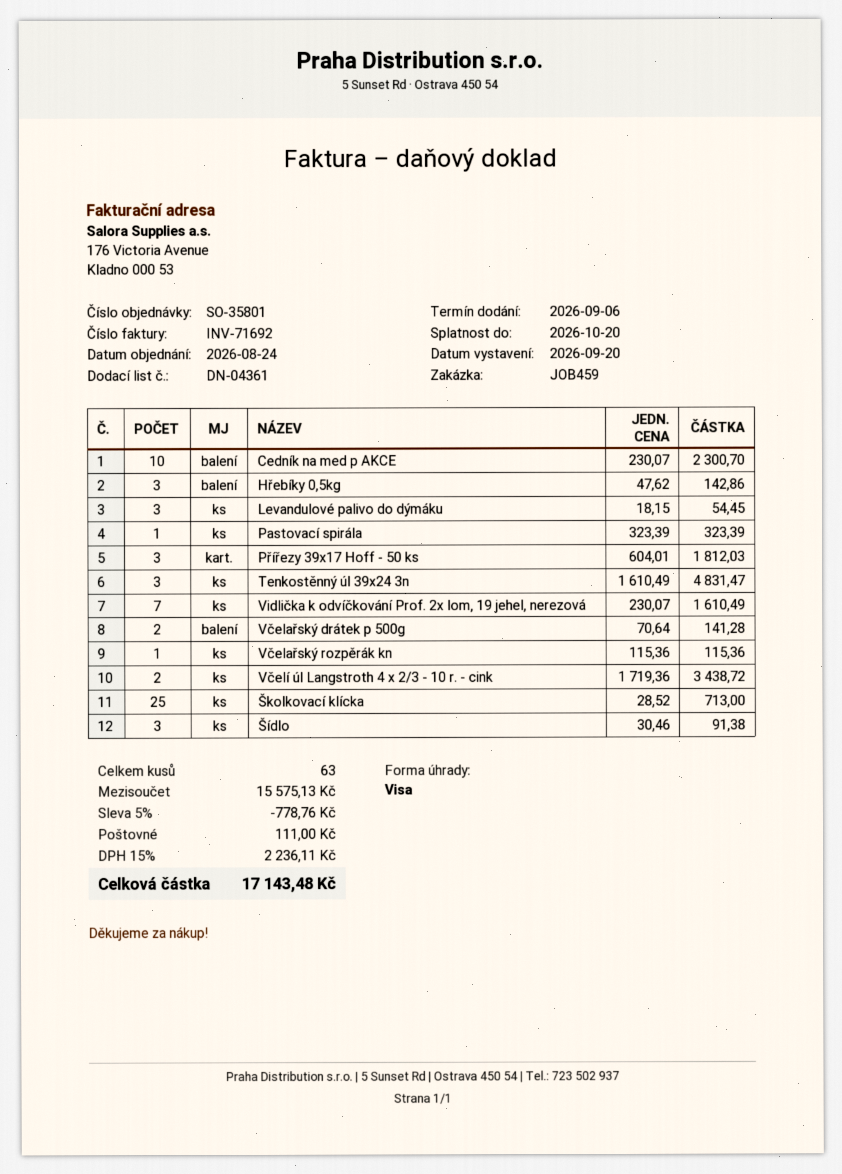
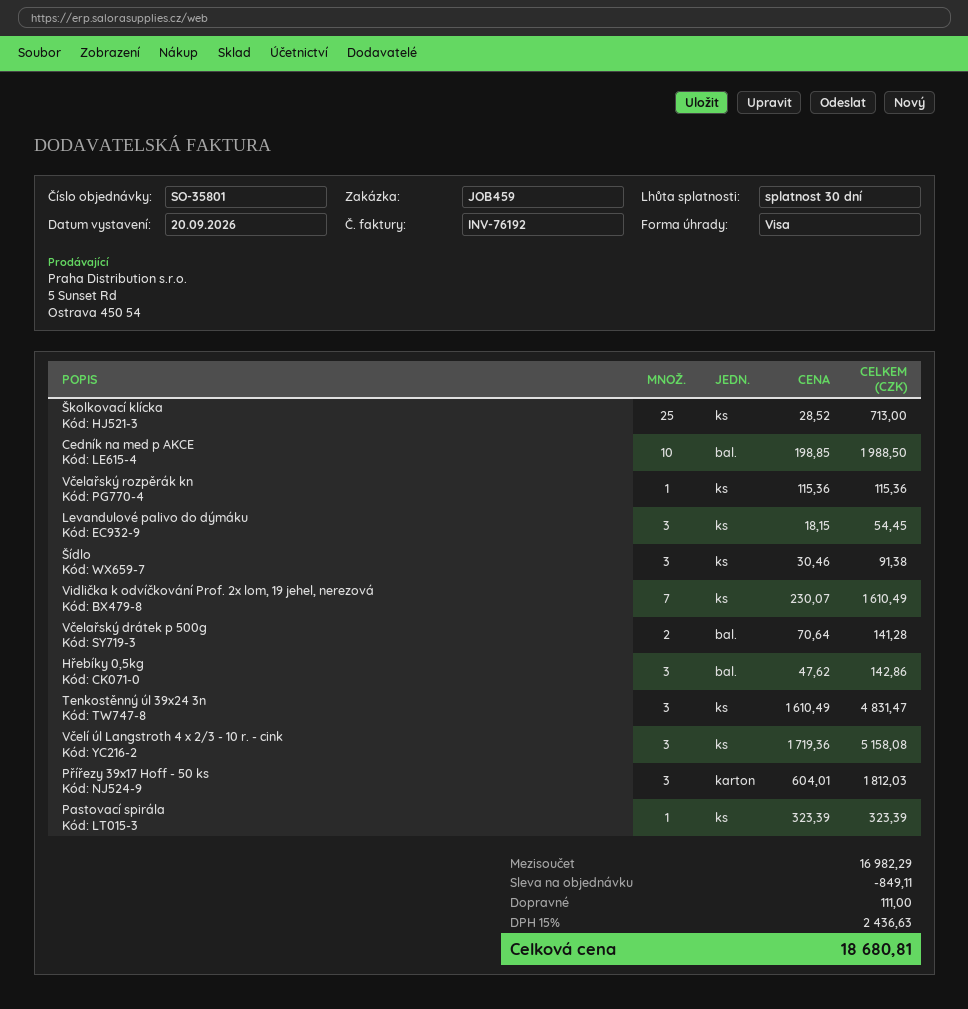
invoice number: INV-71692 -> INV-76192
Cedník na med p AKCE: 10 x 230.07 = 2300.70 -> 10 x 198.85 = 1988.50
Včelí úl Langstroth 4 x 2/3 - 10 r. - cink: 2 x 1719.36 = 3438.72 -> 3 x 1719.36 = 5158.08
subtotal: 15575.13 -> 16982.29
discount: 778.76 -> 849.11
tax: 15% = 2236.11 -> 15% = 2436.63
total: 17143.48 -> 18680.81

